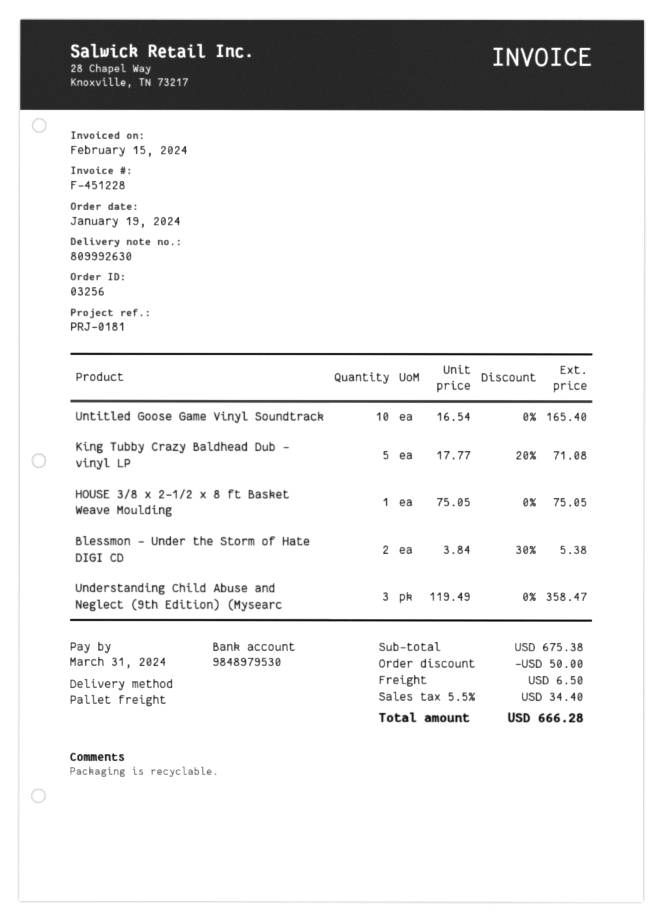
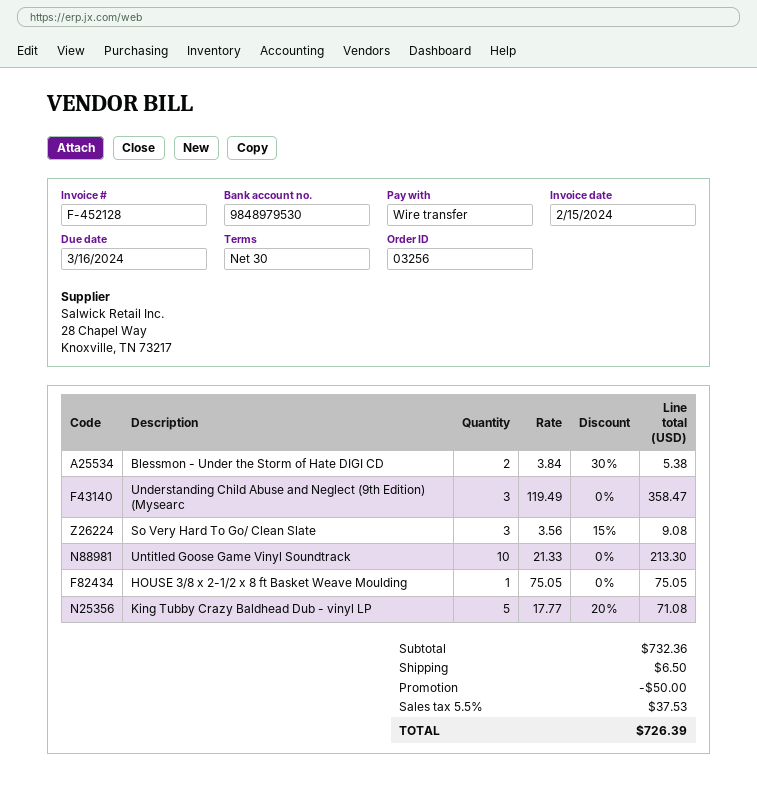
invoice number: F-451228 -> F-452128
due date: 2024-03-31 -> 2024-03-16
Untitled Goose Game Vinyl Soundtrack: 10 x 16.54 = 165.40 -> 10 x 21.33 = 213.30
So Very Hard To Go/ Clean Slate: none -> 3 x 3.56 - 15% = 9.08
subtotal: 675.38 -> 732.36
tax: 5.5% = 34.40 -> 5.5% = 37.53
total: 666.28 -> 726.39

